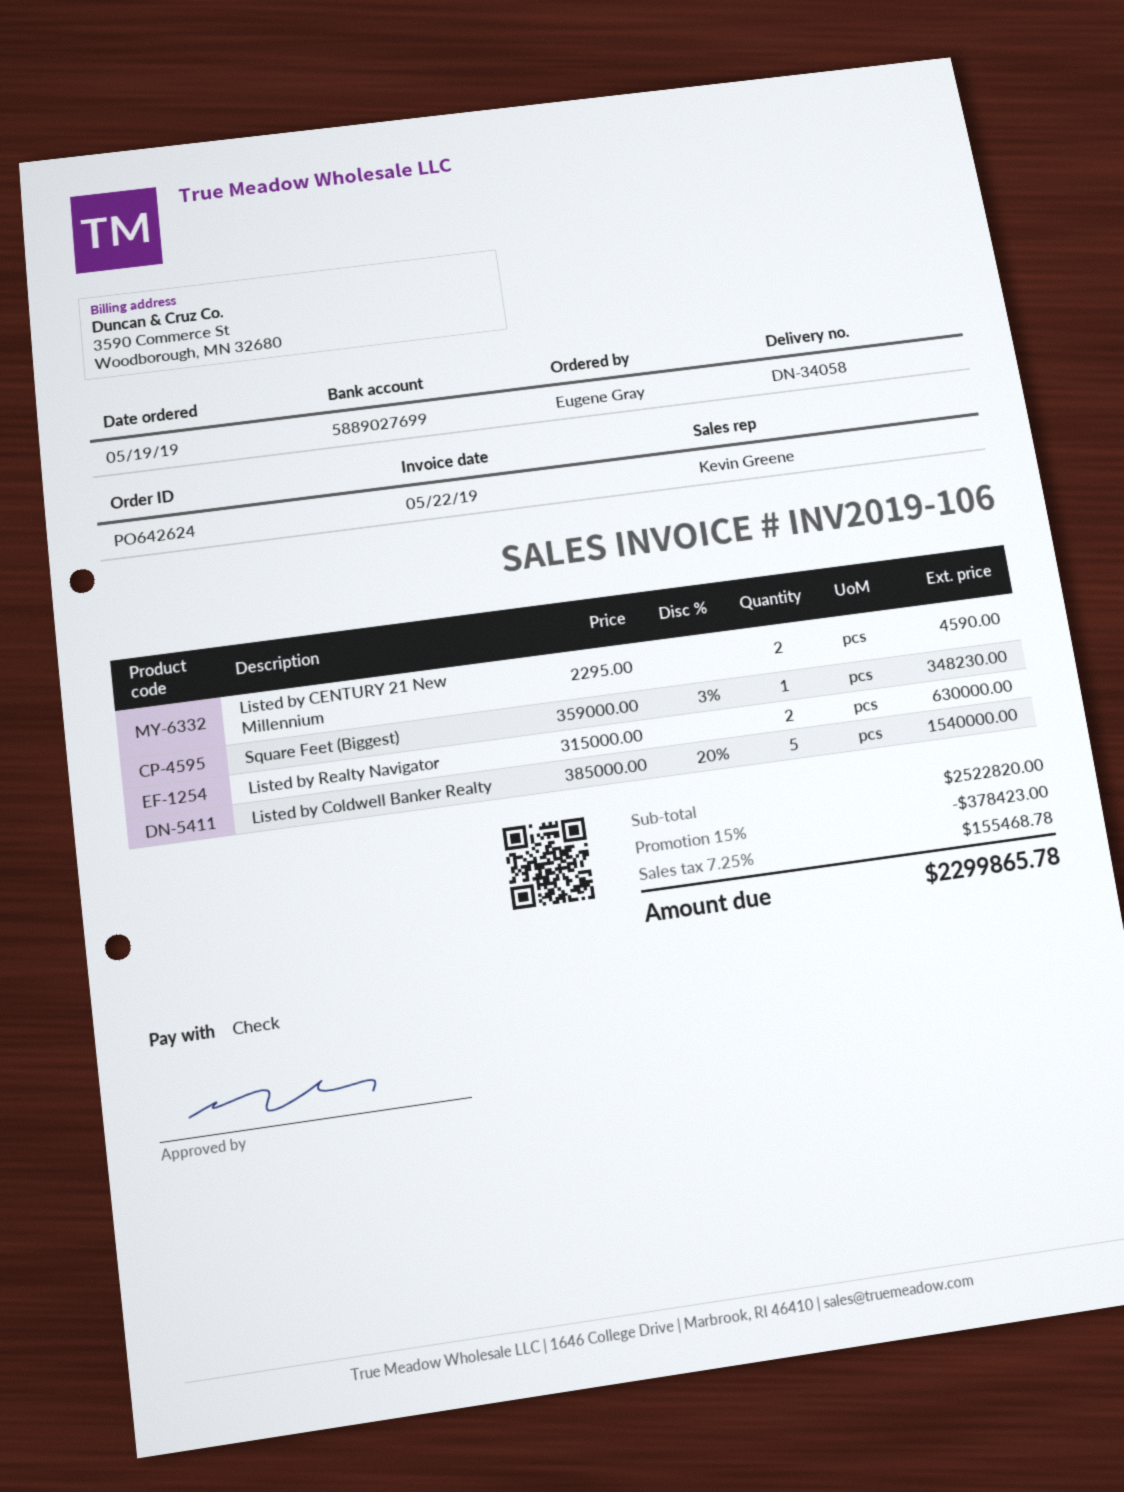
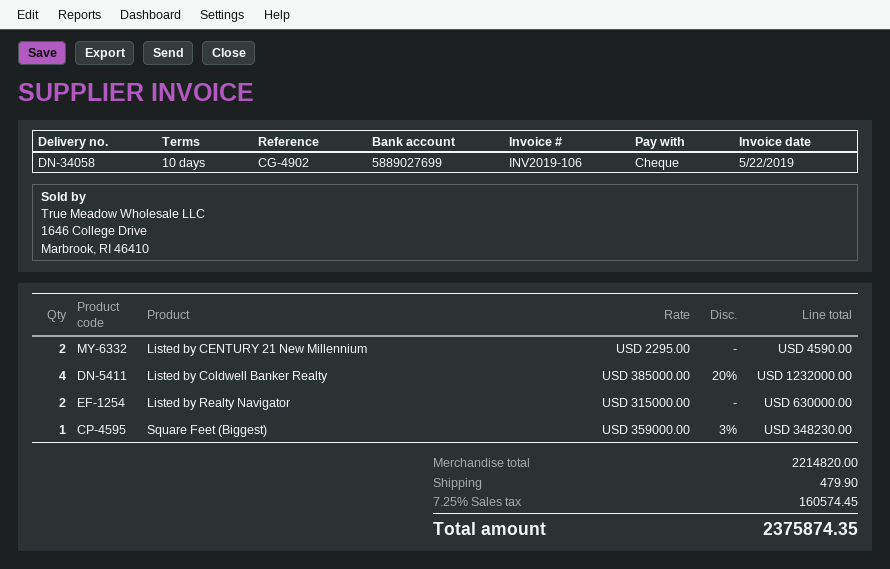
Listed by Coldwell Banker Realty: 5 x 385000.00 - 20% = 1540000.00 -> 4 x 385000.00 - 20% = 1232000.00
subtotal: 2522820.00 -> 2214820.00
discount: 15% = 378423.00 -> none
shipping: none -> 479.90
tax: 7.25% = 155468.78 -> 7.25% = 160574.45
total: 2299865.78 -> 2375874.35

